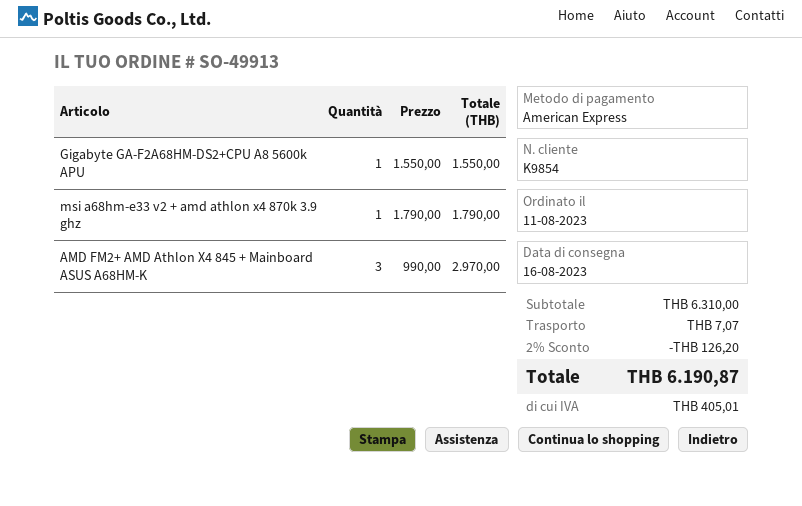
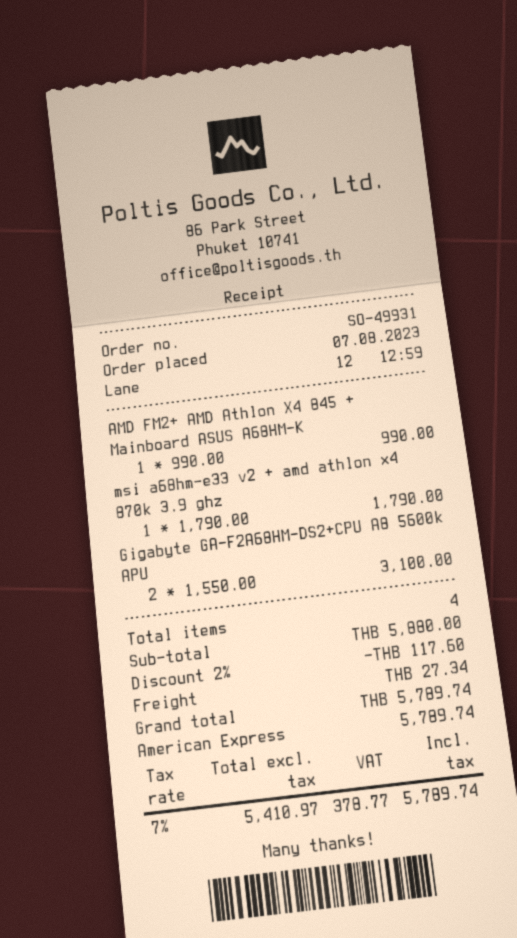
order number: SO-49913 -> SO-49931
order date: 2023-08-11 -> 2023-08-07
Gigabyte GA-F2A68HM-DS2+CPU A8 5600k APU: 1 x 1550.00 = 1550.00 -> 2 x 1550.00 = 3100.00
AMD FM2+ AMD Athlon X4 845 + Mainboard ASUS A68HM-K: 3 x 990.00 = 2970.00 -> 1 x 990.00 = 990.00
subtotal: 6310.00 -> 5880.00
discount: 2% = 126.20 -> 2% = 117.60
shipping: 7.07 -> 27.34
tax: 405.01 -> 378.77
total: 6190.87 -> 5789.74

